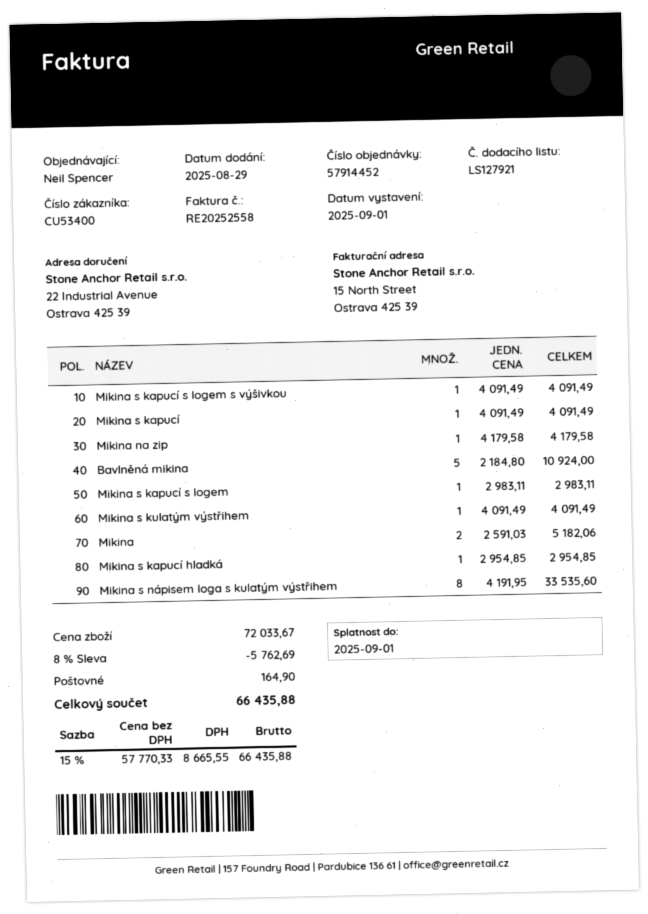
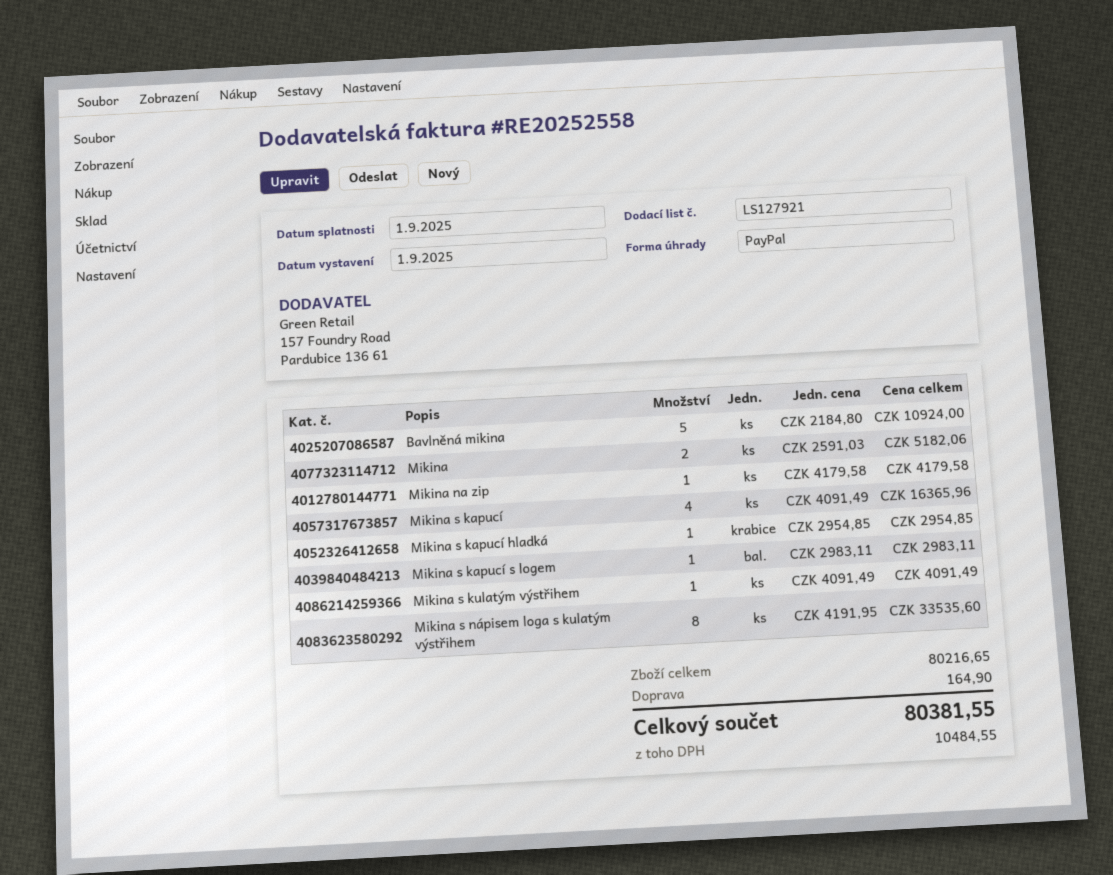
Mikina s kapucí s logem s výšivkou: 1 x 4091.49 = 4091.49 -> none
Mikina s kapucí: 1 x 4091.49 = 4091.49 -> 4 x 4091.49 = 16365.96
subtotal: 72033.67 -> 80216.65
discount: 8% = 5762.69 -> none
tax: 8665.55 -> 10484.55
total: 66435.88 -> 80381.55

